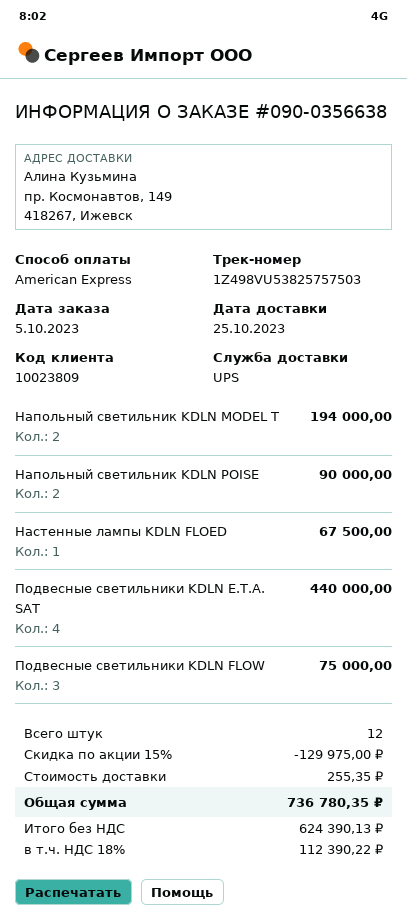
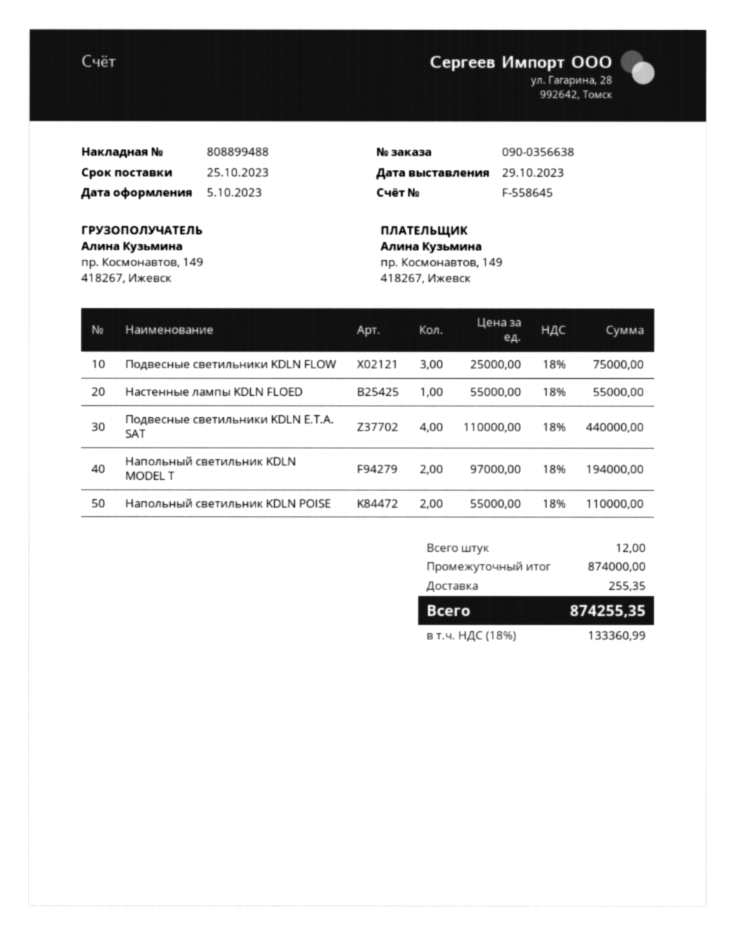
Напольный светильник KDLN POISE: 2 for 90000.00 -> 2 for 110000.00
Настенные лампы KDLN FLOED: 1 for 67500.00 -> 1 for 55000.00
discount: 15% = 129975.00 -> none
tax: 18% = 112390.22 -> 18% = 133360.99
total: 736780.35 -> 874255.35

